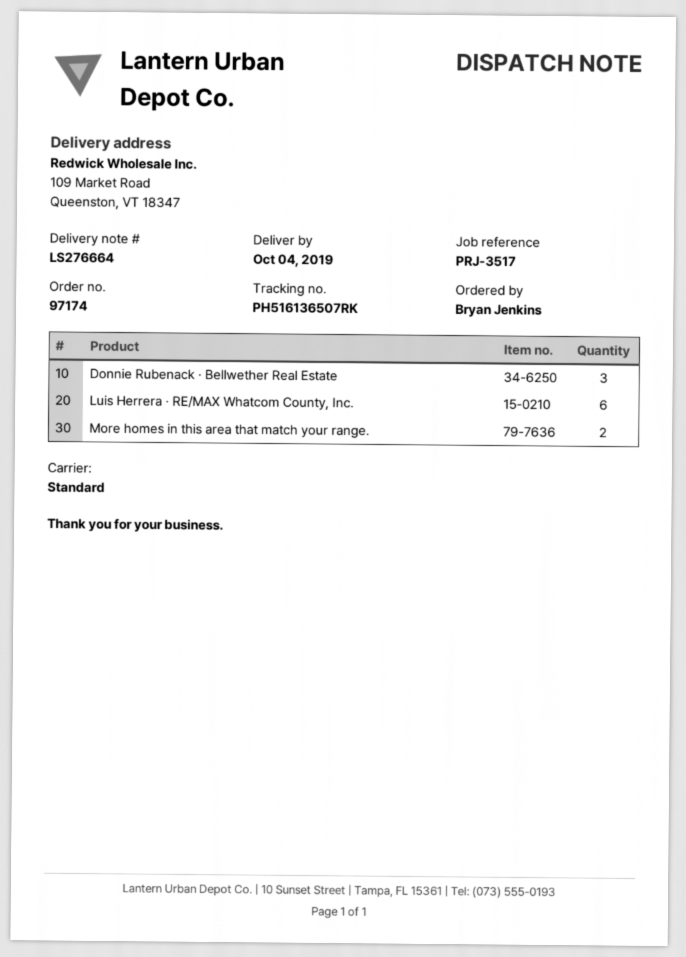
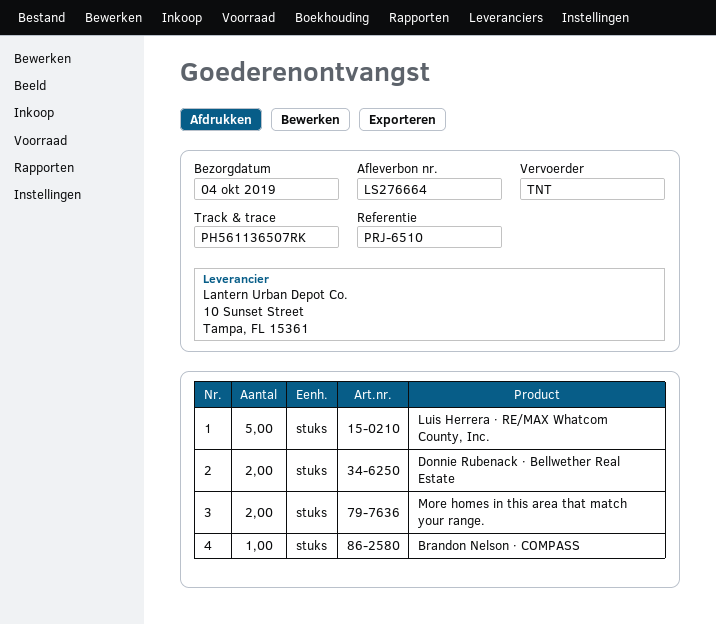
reference: PRJ-3517 -> PRJ-6510
shipping method: standard -> TNT
tracking number: PH516136507RK -> PH561136507RK
Donnie Rubenack · Bellwether Real Estate: 3 -> 2
Luis Herrera · RE/MAX Whatcom County, Inc.: 6 -> 5
Brandon Nelson · COMPASS: none -> 1

